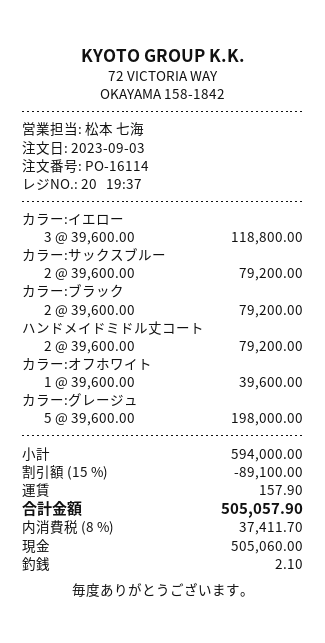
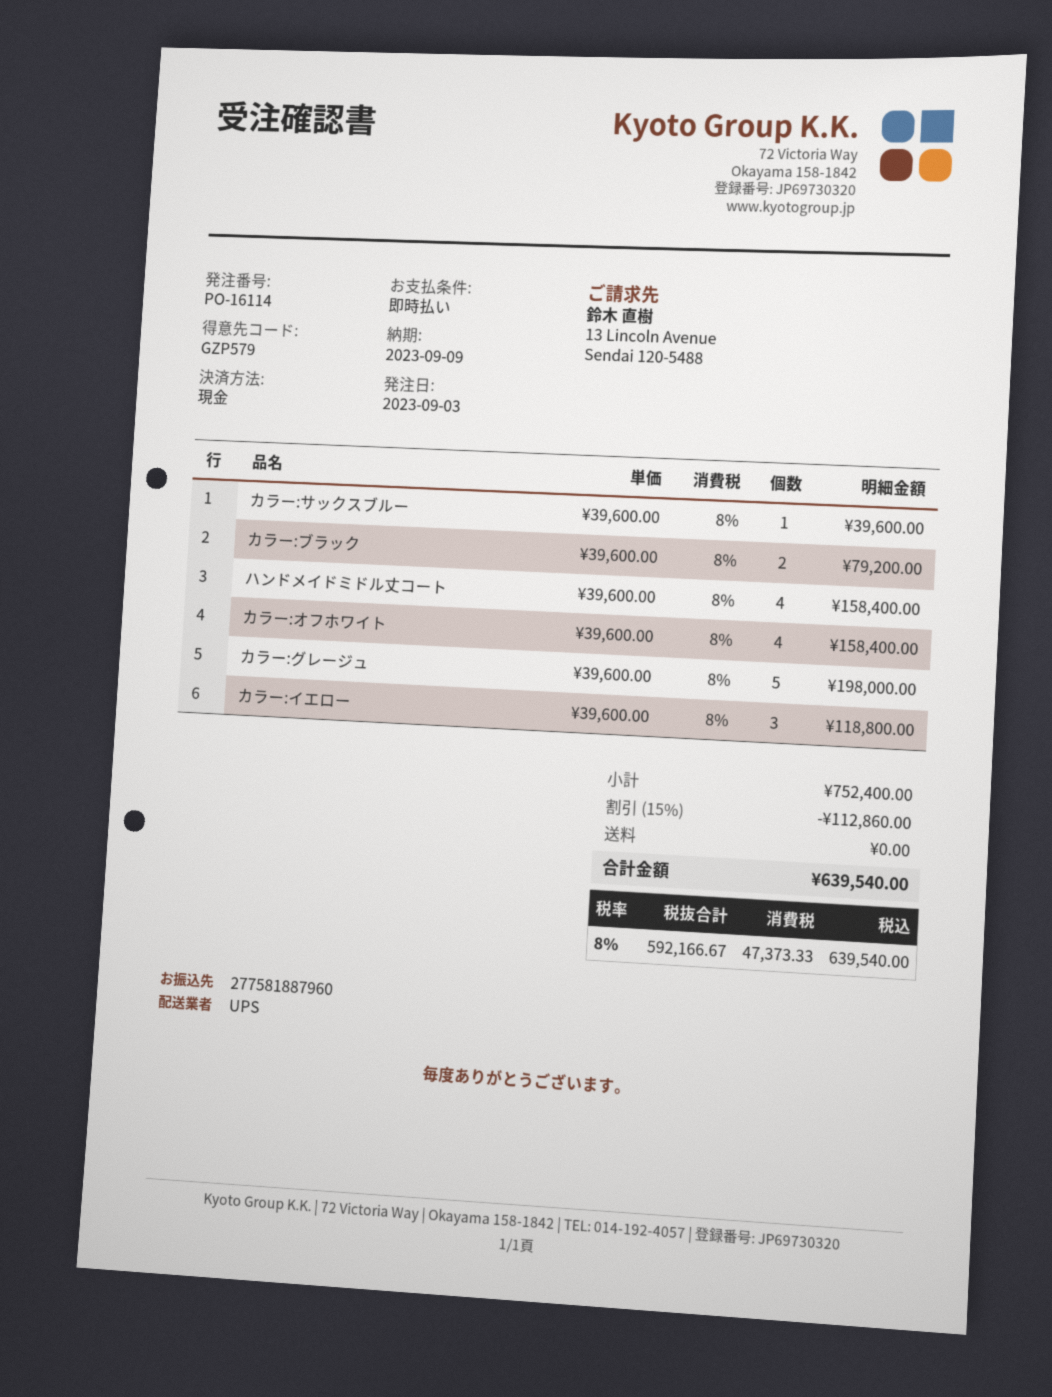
カラー:サックスブルー: 2 x 39600.00 = 79200.00 -> 1 x 39600.00 = 39600.00
ハンドメイドミドル丈コート: 2 x 39600.00 = 79200.00 -> 4 x 39600.00 = 158400.00
カラー:オフホワイト: 1 x 39600.00 = 39600.00 -> 4 x 39600.00 = 158400.00
subtotal: 594000.00 -> 752400.00
discount: 15% = 89100.00 -> 15% = 112860.00
shipping: 157.90 -> 0.00
tax: 8% = 37411.70 -> 8% = 47373.33
total: 505057.90 -> 639540.00

